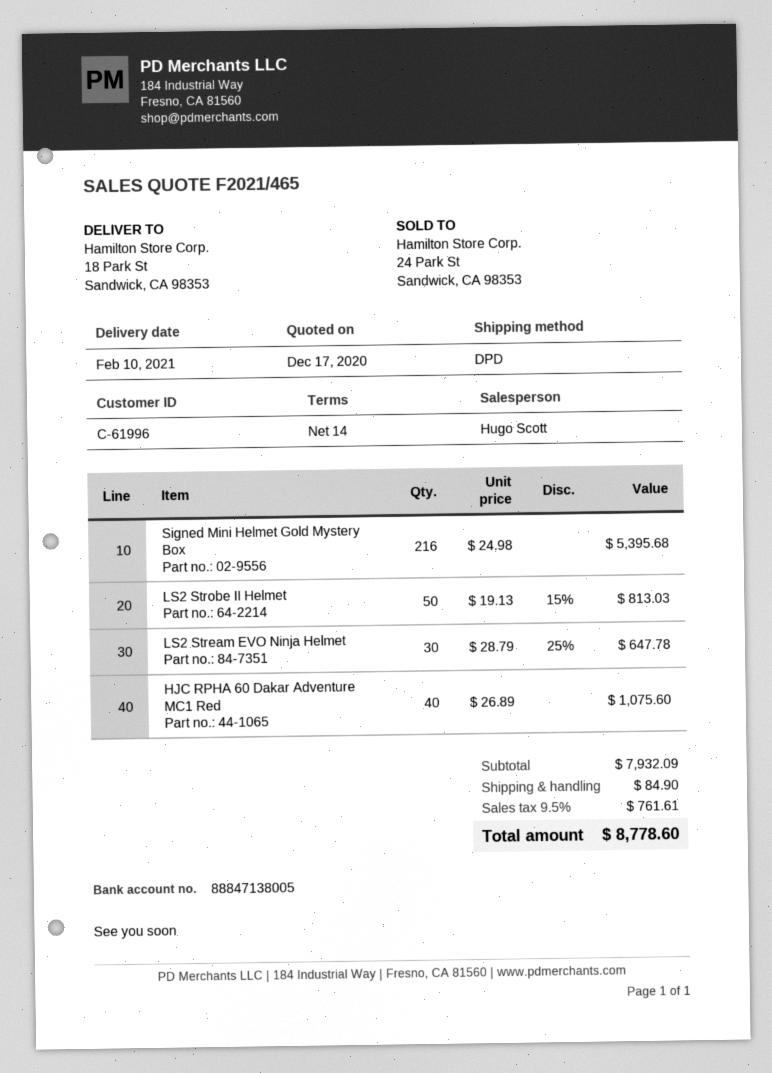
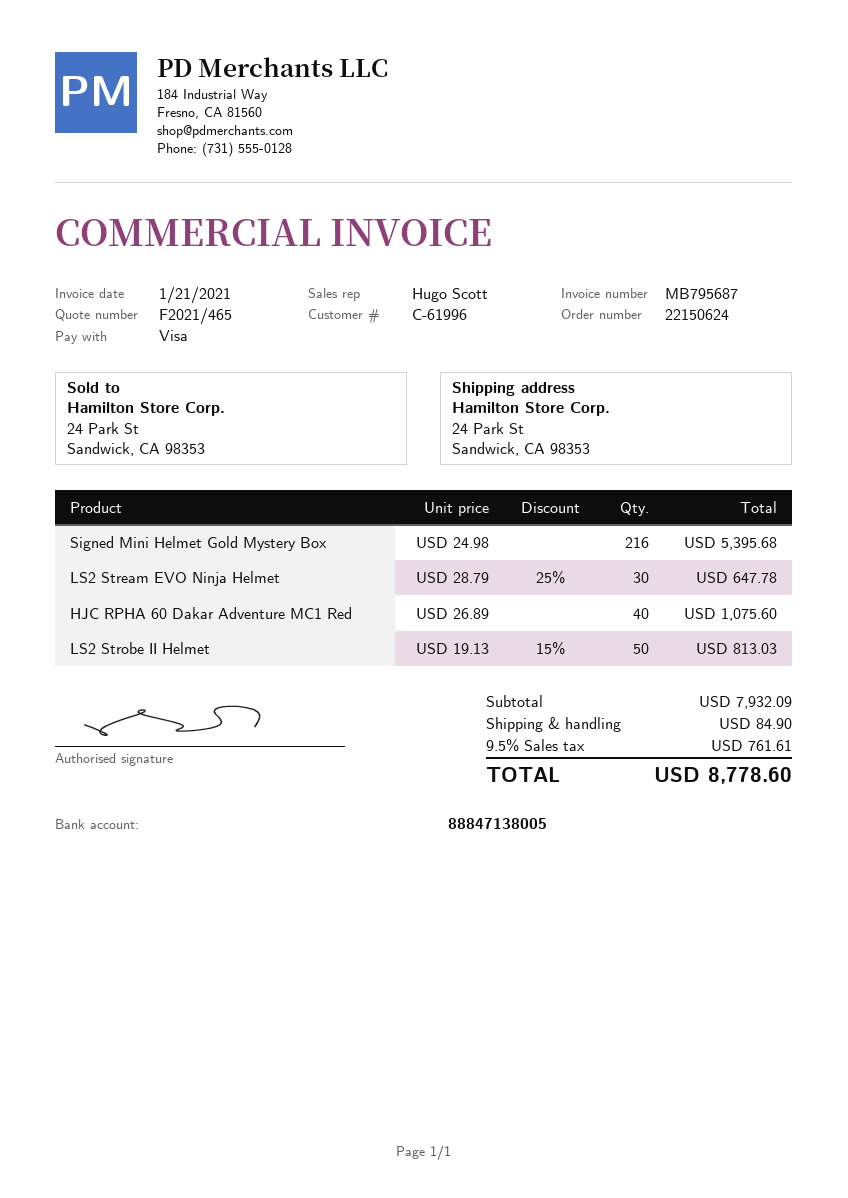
ship to: 18 Park St, Sandwick, CA 98353 -> 24 Park St, Sandwick, CA 98353

